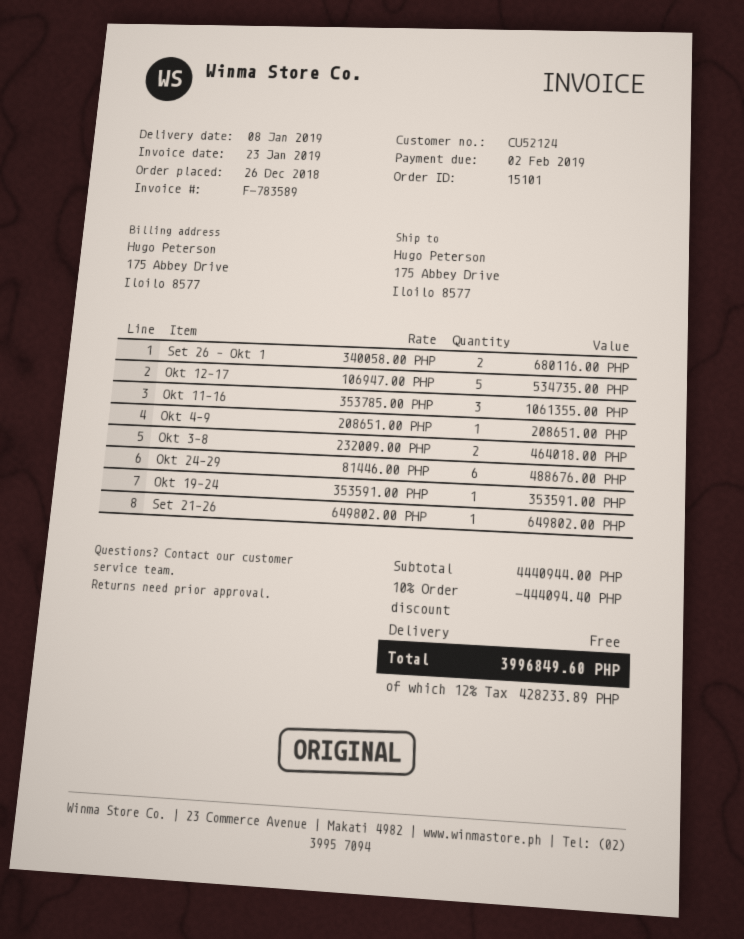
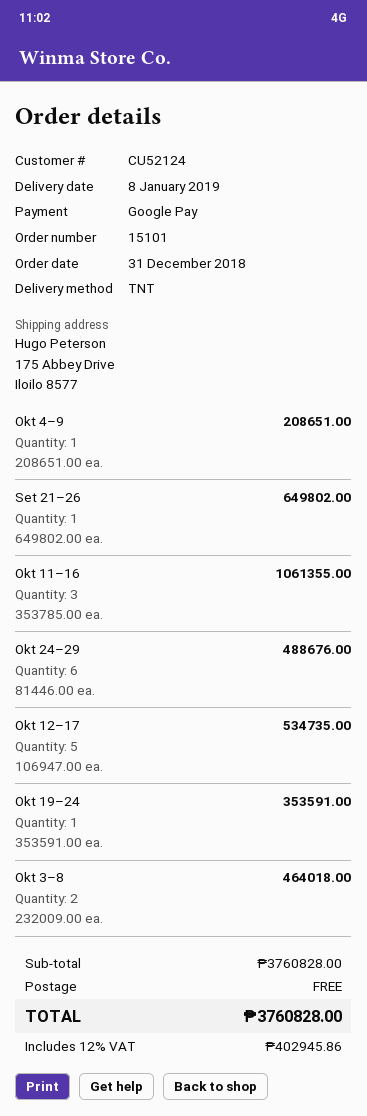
order date: 2018-12-26 -> 2018-12-31
Set 26 – Okt 1: 2 x 340058.00 = 680116.00 -> none
subtotal: 4440944.00 -> 3760828.00
discount: 10% = 444094.40 -> none
tax: 12% = 428233.89 -> 12% = 402945.86
total: 3996849.60 -> 3760828.00

